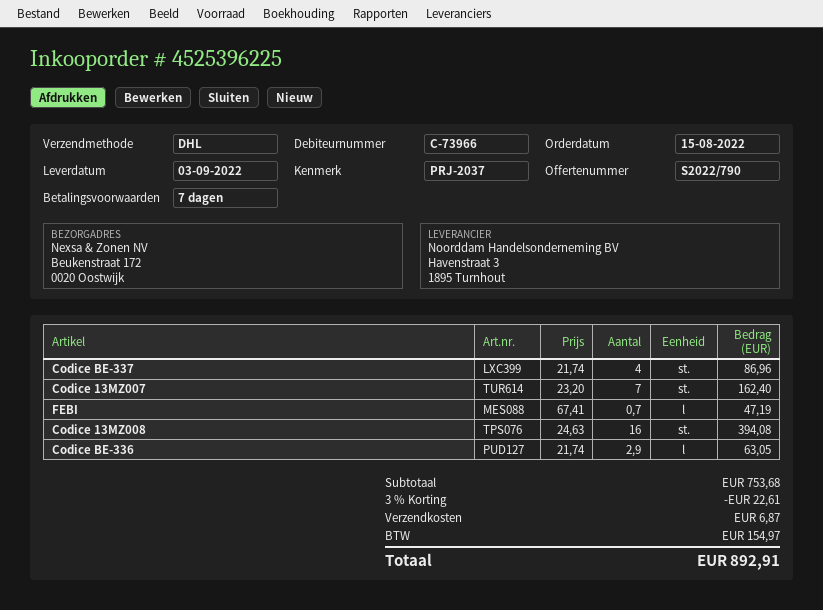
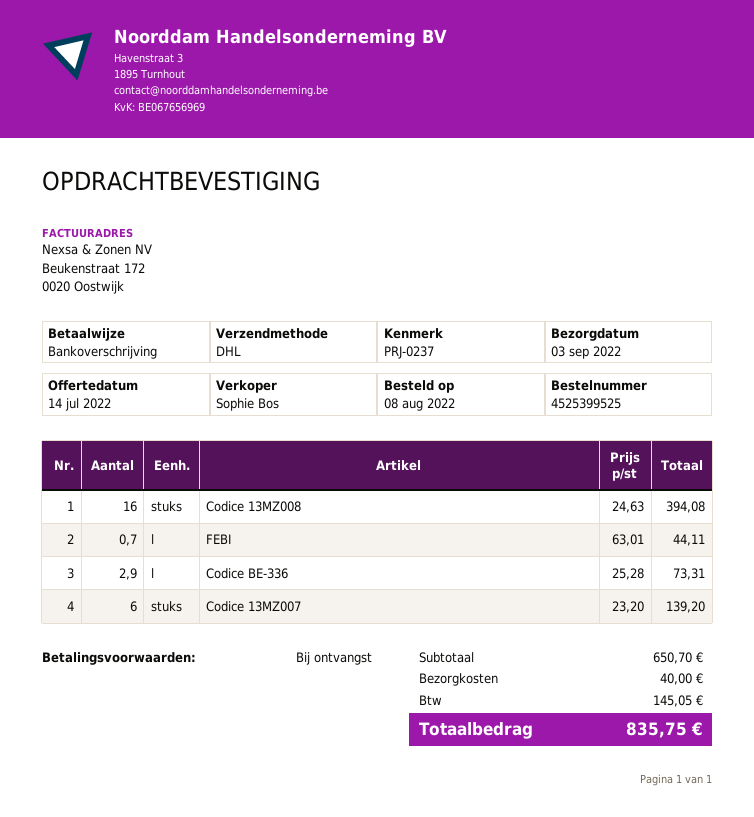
order number: 4525396225 -> 4525399525
order date: 2022-08-15 -> 2022-08-08
payment terms: 7 days -> on receipt
reference: PRJ-2037 -> PRJ-0237
Codice BE-337: 4 x 21.74 = 86.96 -> none
Codice 13MZ007: 7 x 23.20 = 162.40 -> 6 x 23.20 = 139.20
FEBI: 0.7 x 67.41 = 47.19 -> 0.7 x 63.01 = 44.11
Codice BE-336: 2.9 x 21.74 = 63.05 -> 2.9 x 25.28 = 73.31
subtotal: 753.68 -> 650.70
discount: 3% = 22.61 -> none
shipping: 6.87 -> 40.00
tax: 154.97 -> 145.05
total: 892.91 -> 835.75

